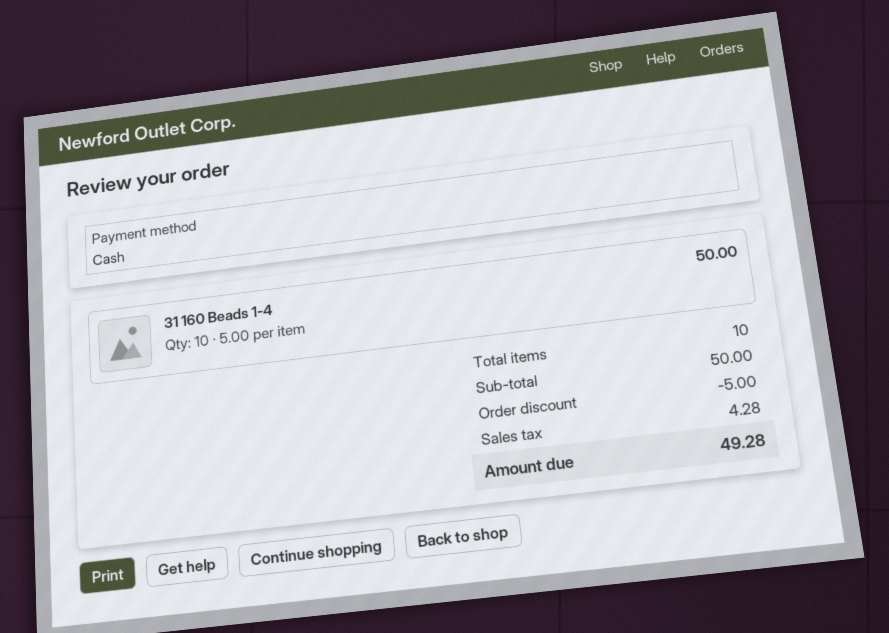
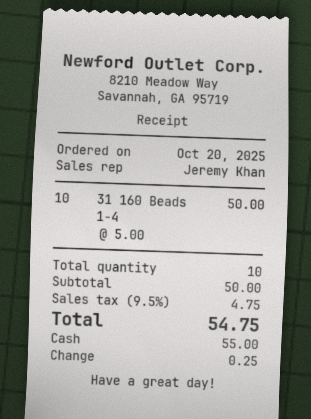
discount: 5.00 -> none
tax: 4.28 -> 4.75
total: 49.28 -> 54.75

